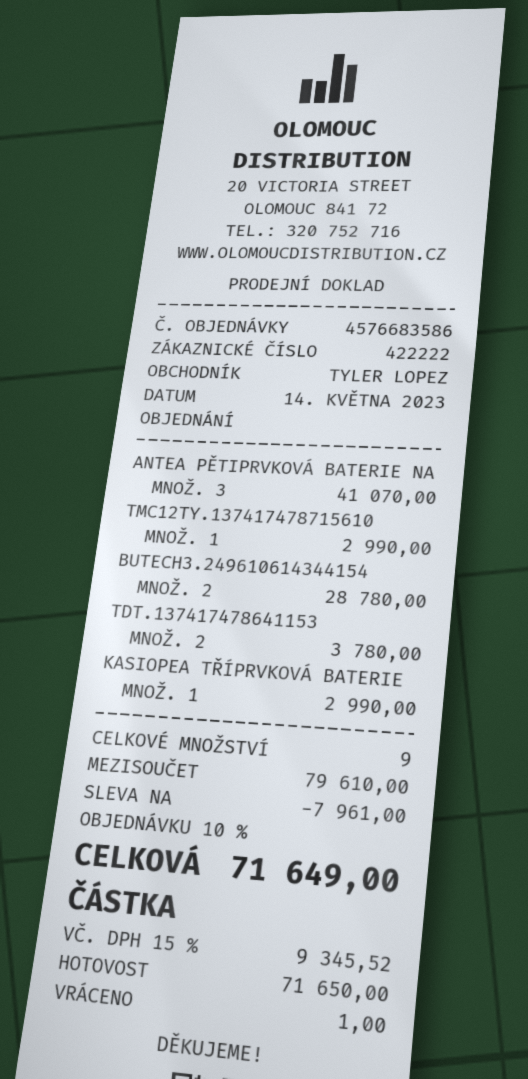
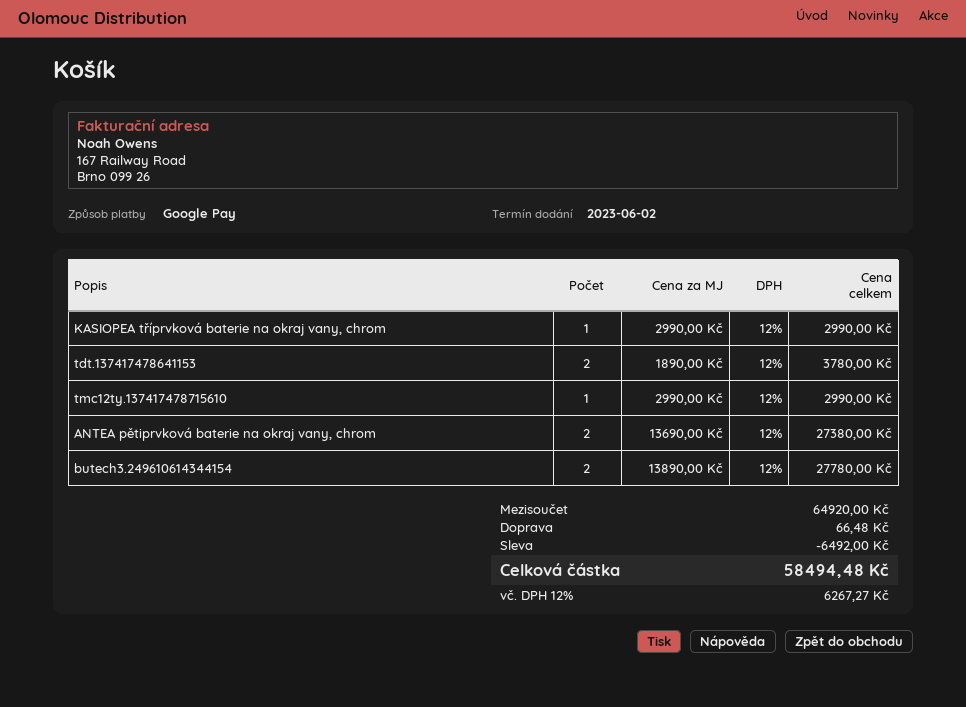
payment method: cash -> Google Pay
ANTEA PĚTIPRVKOVÁ BATERIE NA: 3 for 41070.00 -> 2 for 27380.00
BUTECH3.249610614344154: 2 for 28780.00 -> 2 for 27780.00
subtotal: 79610.00 -> 64920.00
discount: 7961.00 -> 6492.00
shipping: none -> 66.48
tax: 15% = 9345.52 -> 12% = 6267.27
total: 71649.00 -> 58494.48

